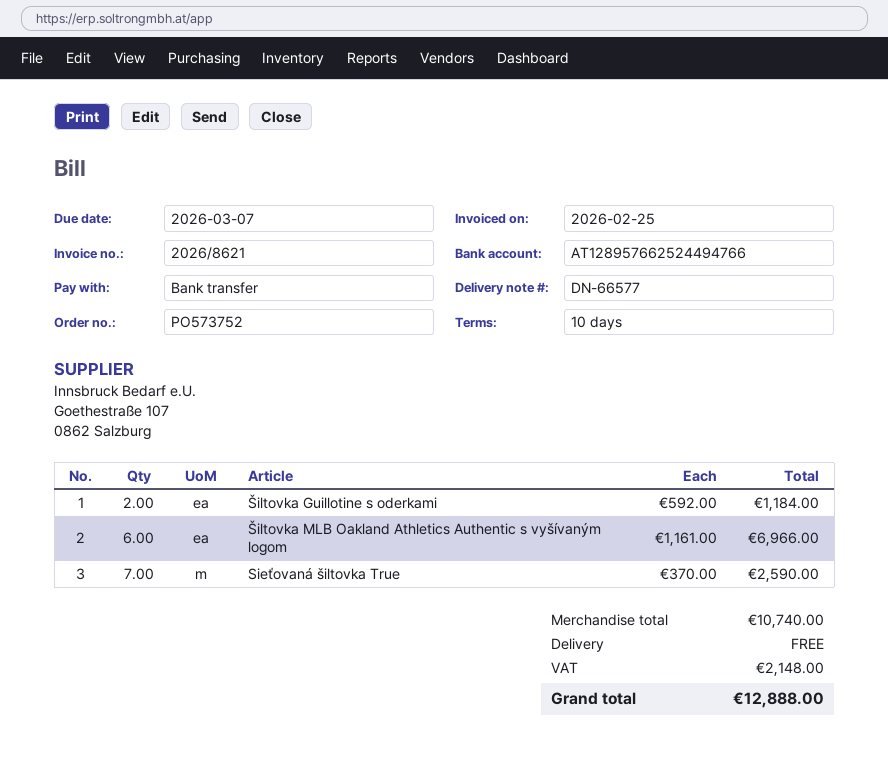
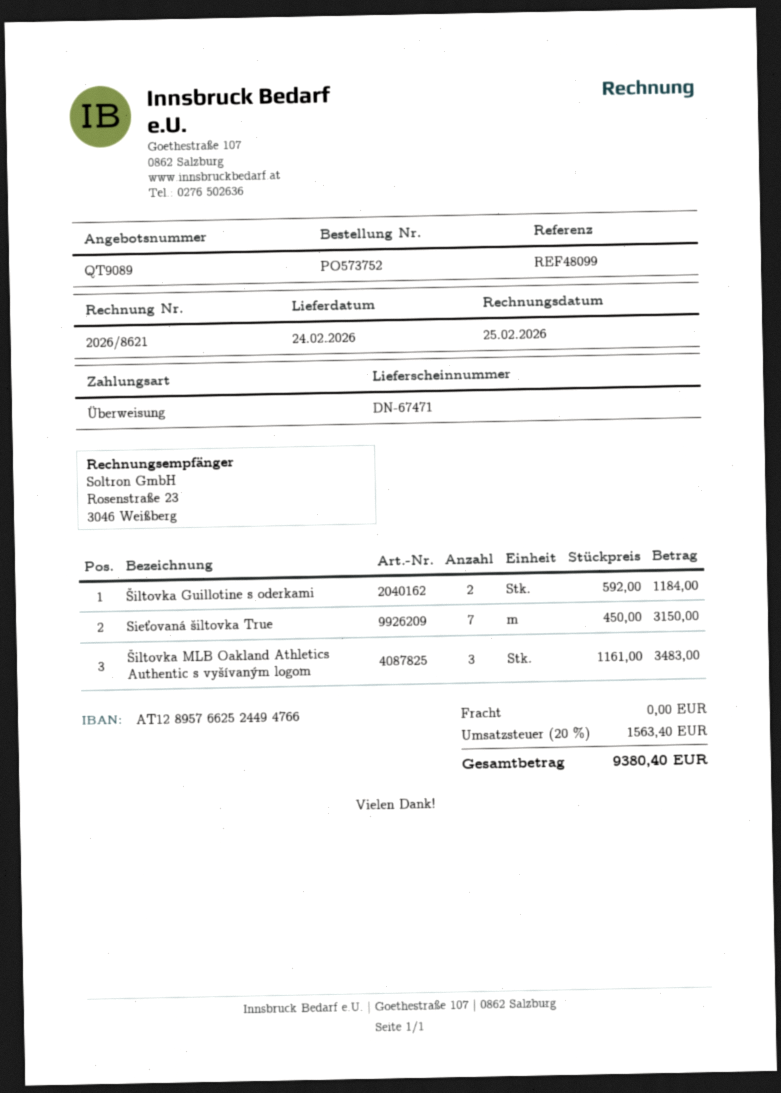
delivery note number: DN-66577 -> DN-67471
Šiltovka MLB Oakland Athletics Authentic s vyšívaným logom: 6 x 1161.00 = 6966.00 -> 3 x 1161.00 = 3483.00
Sieťovaná šiltovka True: 7 x 370.00 = 2590.00 -> 7 x 450.00 = 3150.00
tax: 2148.00 -> 1563.40
total: 12888.00 -> 9380.40

